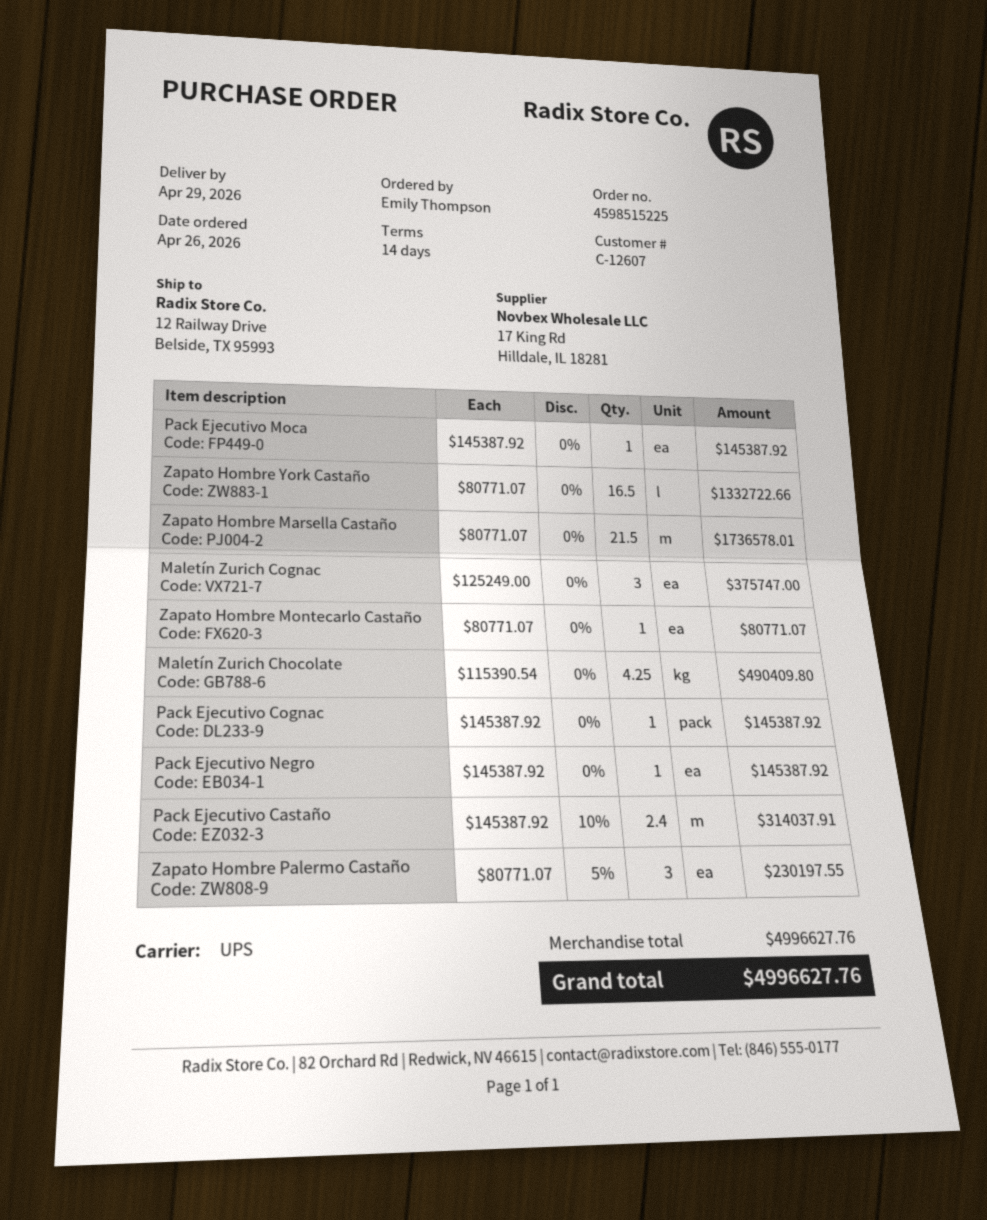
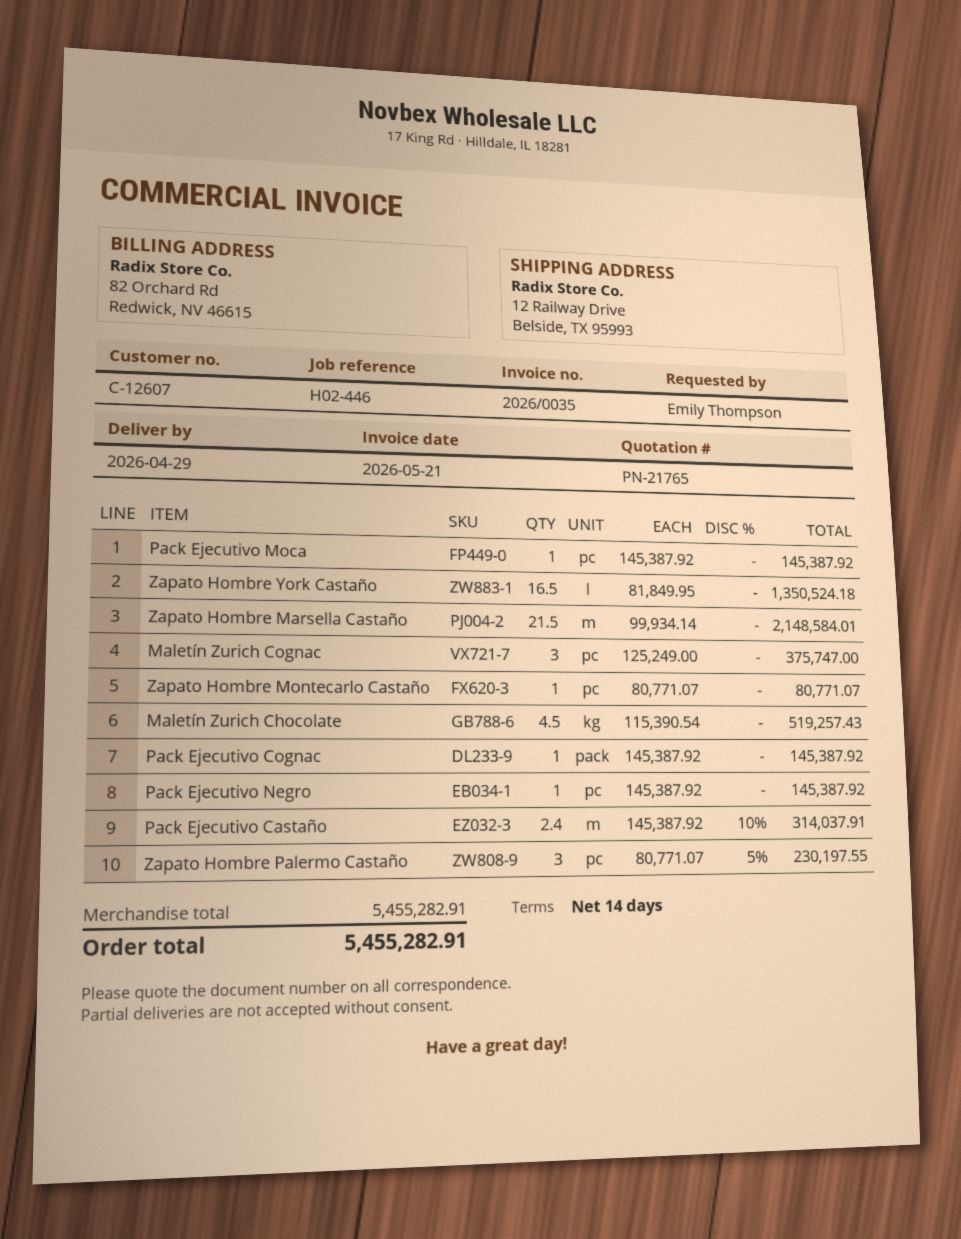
Zapato Hombre York Castaño: 16.5 x 80771.07 = 1332722.66 -> 16.5 x 81849.95 = 1350524.18
Zapato Hombre Marsella Castaño: 21.5 x 80771.07 = 1736578.01 -> 21.5 x 99934.14 = 2148584.01
Maletín Zurich Chocolate: 4.25 x 115390.54 = 490409.80 -> 4.5 x 115390.54 = 519257.43
subtotal: 4996627.76 -> 5455282.91
total: 4996627.76 -> 5455282.91

